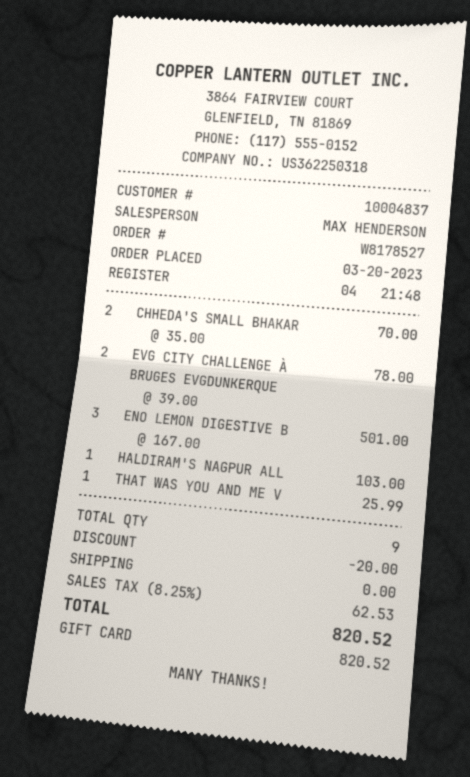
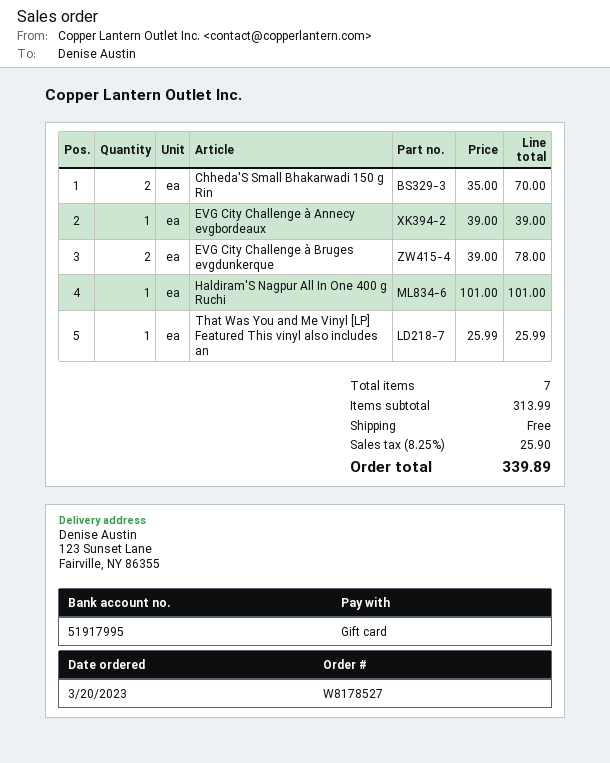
ENO LEMON DIGESTIVE B: 3 x 167.00 = 501.00 -> none
HALDIRAM'S NAGPUR ALL: 1 x 103.00 = 103.00 -> 1 x 101.00 = 101.00
EVG City Challenge à Annecy evgbordeaux: none -> 1 x 39.00 = 39.00
total quantity: 9 -> 7
discount: 20.00 -> none
tax: 8.25% = 62.53 -> 8.25% = 25.90
total: 820.52 -> 339.89

